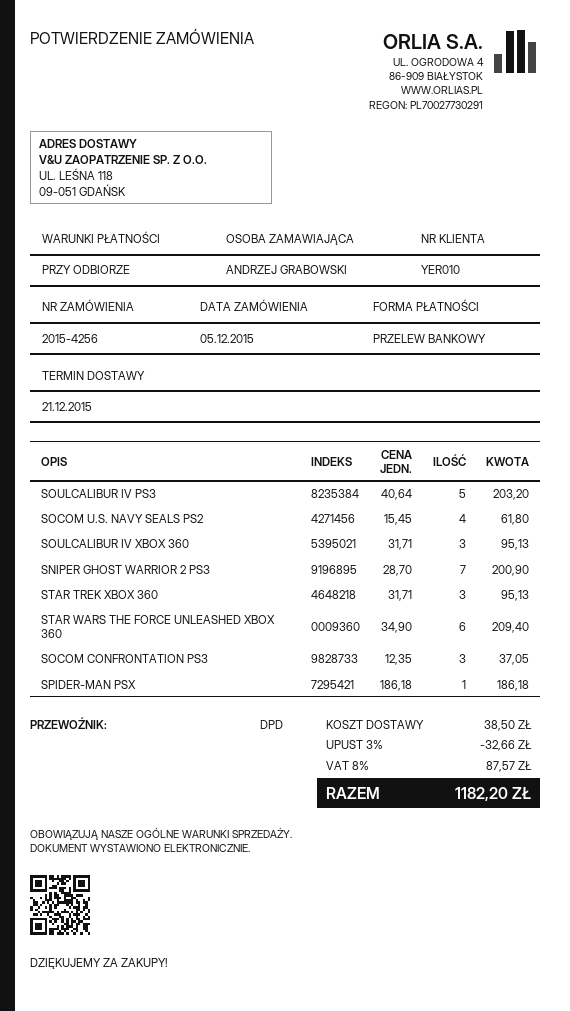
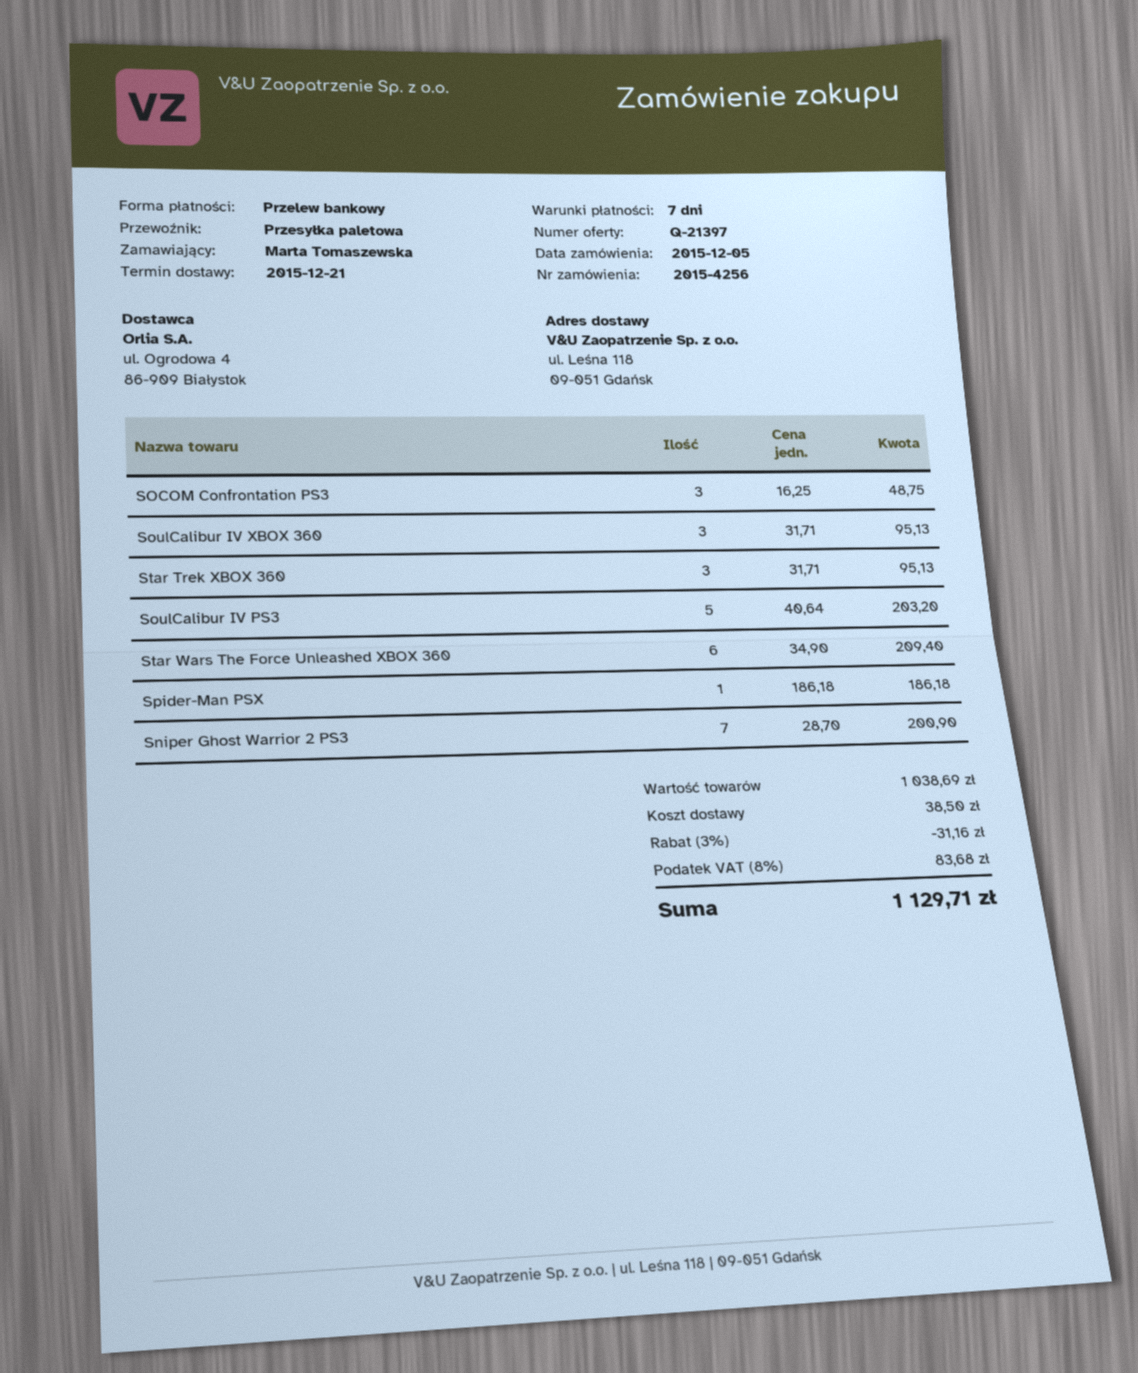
payment terms: on receipt -> 7 days
ordered by: ANDRZEJ GRABOWSKI -> Marta Tomaszewska
shipping method: DPD -> pallet freight
SOCOM U.S. NAVY SEALS PS2: 4 x 15.45 = 61.80 -> none
SOCOM CONFRONTATION PS3: 3 x 12.35 = 37.05 -> 3 x 16.25 = 48.75
discount: 3% = 32.66 -> 3% = 31.16
tax: 8% = 87.57 -> 8% = 83.68
total: 1182.20 -> 1129.71

